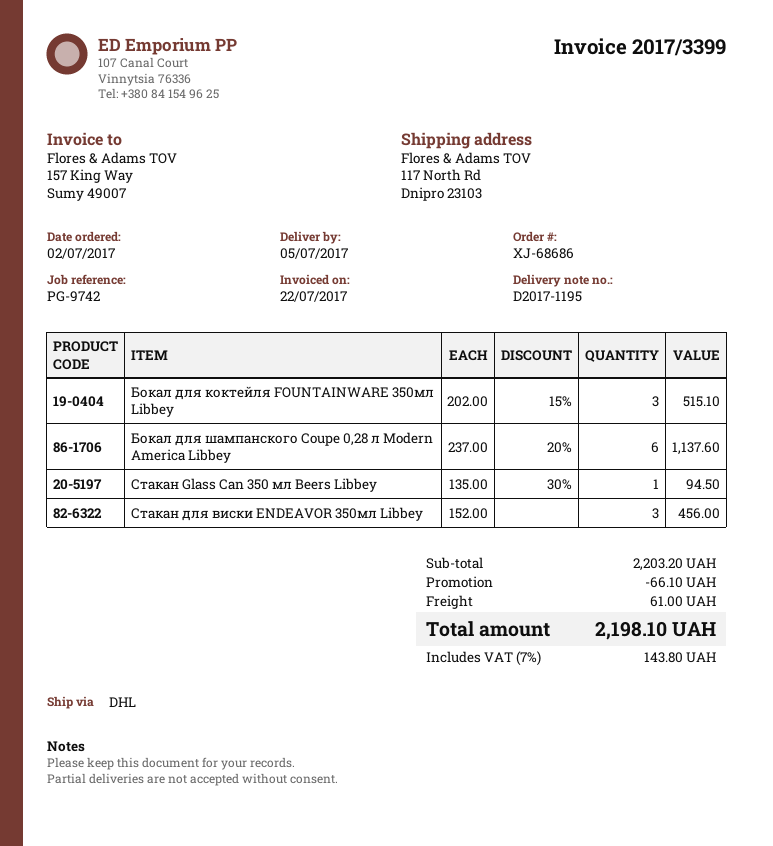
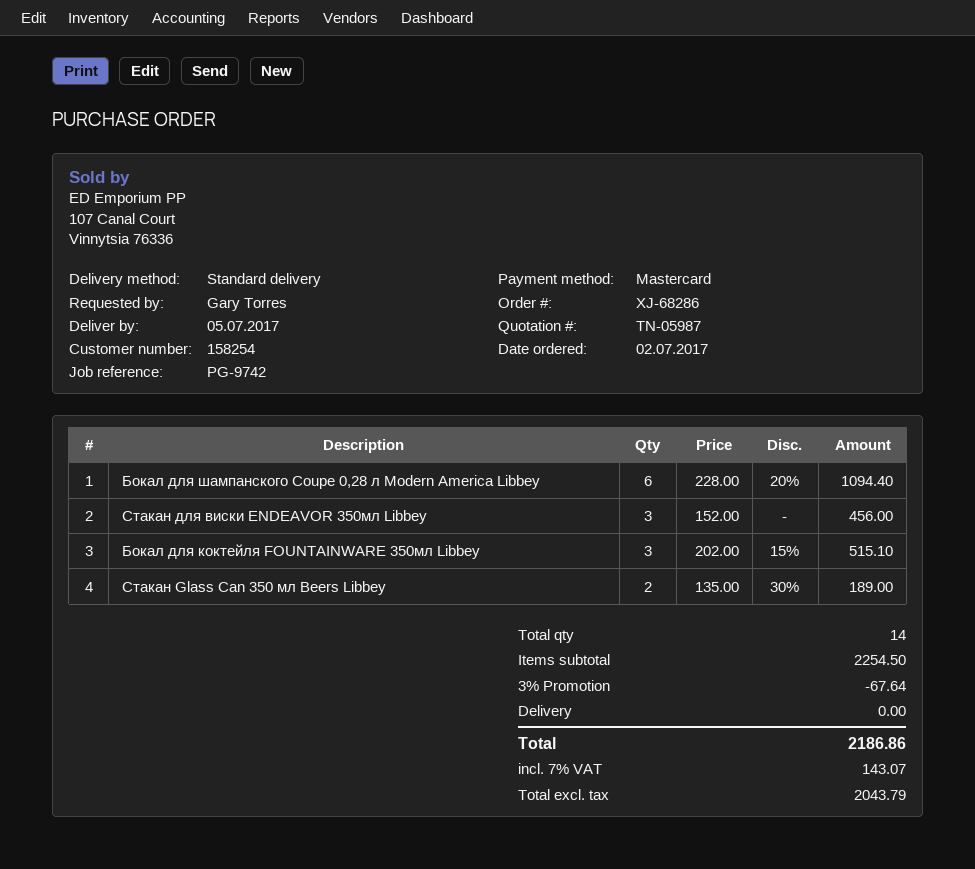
order number: XJ-68686 -> XJ-68286
shipping method: DHL -> standard
Бокал для шампанского Coupe 0,28 л Modern America Libbey: 6 x 237.00 - 20% = 1137.60 -> 6 x 228.00 - 20% = 1094.40
Стакан Glass Can 350 мл Beers Libbey: 1 x 135.00 - 30% = 94.50 -> 2 x 135.00 - 30% = 189.00
subtotal: 2203.20 -> 2254.50
discount: 66.10 -> 67.64
shipping: 61.00 -> 0.00
tax: 7% = 143.80 -> 7% = 143.07
total: 2198.10 -> 2186.86

